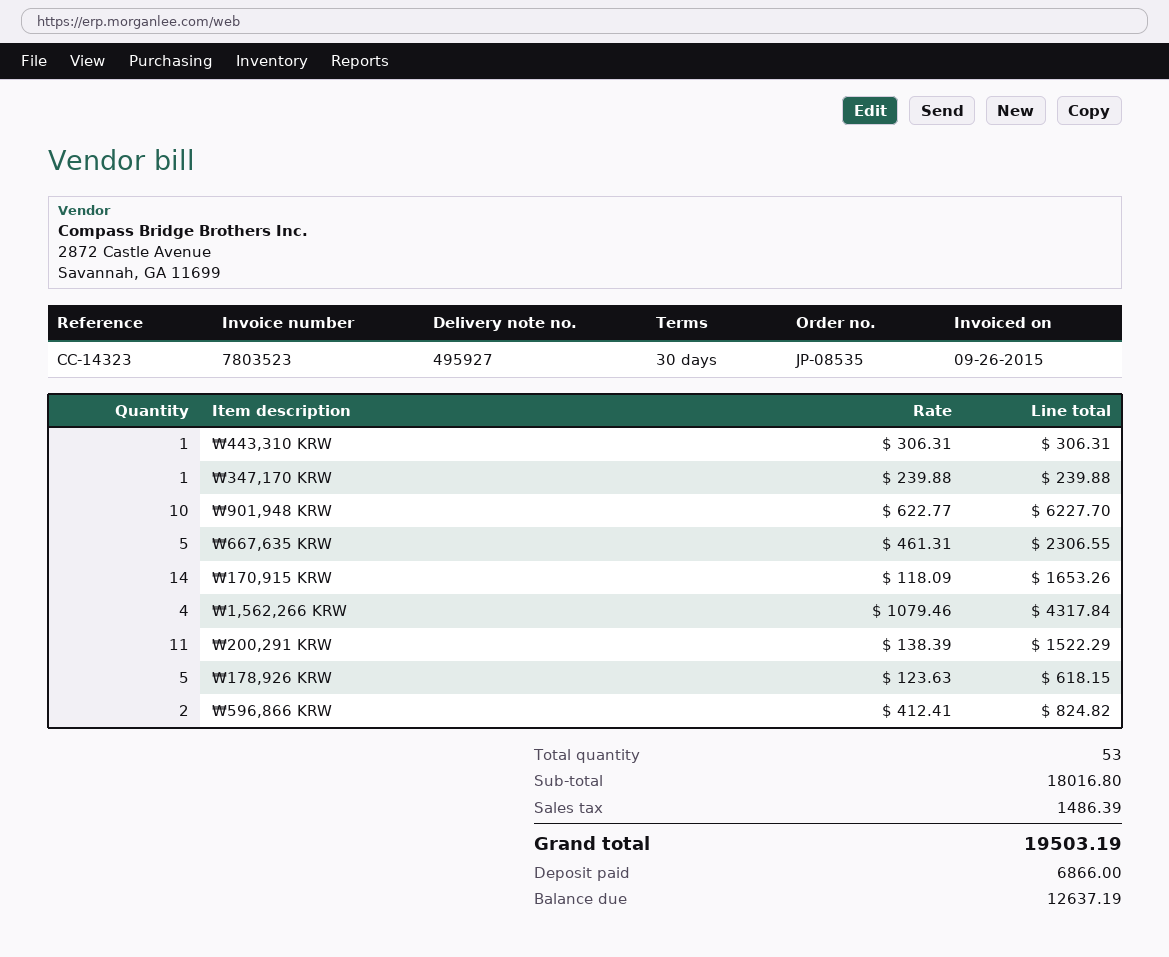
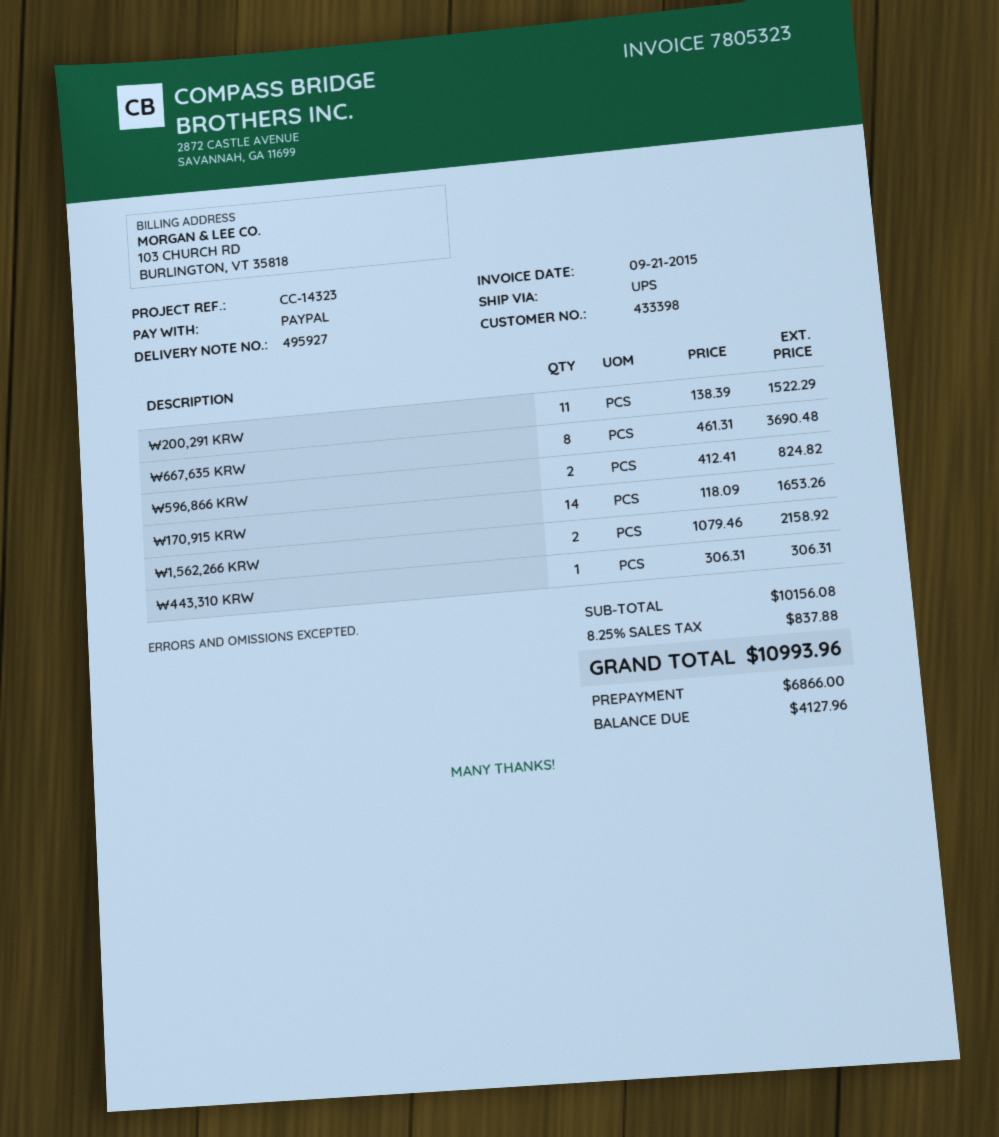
invoice number: 7803523 -> 7805323
invoice date: 2015-09-26 -> 2015-09-21
₩347,170 KRW: 1 x 239.88 = 239.88 -> none
₩901,948 KRW: 10 x 622.77 = 6227.70 -> none
₩667,635 KRW: 5 x 461.31 = 2306.55 -> 8 x 461.31 = 3690.48
₩1,562,266 KRW: 4 x 1079.46 = 4317.84 -> 2 x 1079.46 = 2158.92
₩178,926 KRW: 5 x 123.63 = 618.15 -> none
subtotal: 18016.80 -> 10156.08
tax: 1486.39 -> 837.88
total: 19503.19 -> 10993.96
balance: 12637.19 -> 4127.96

